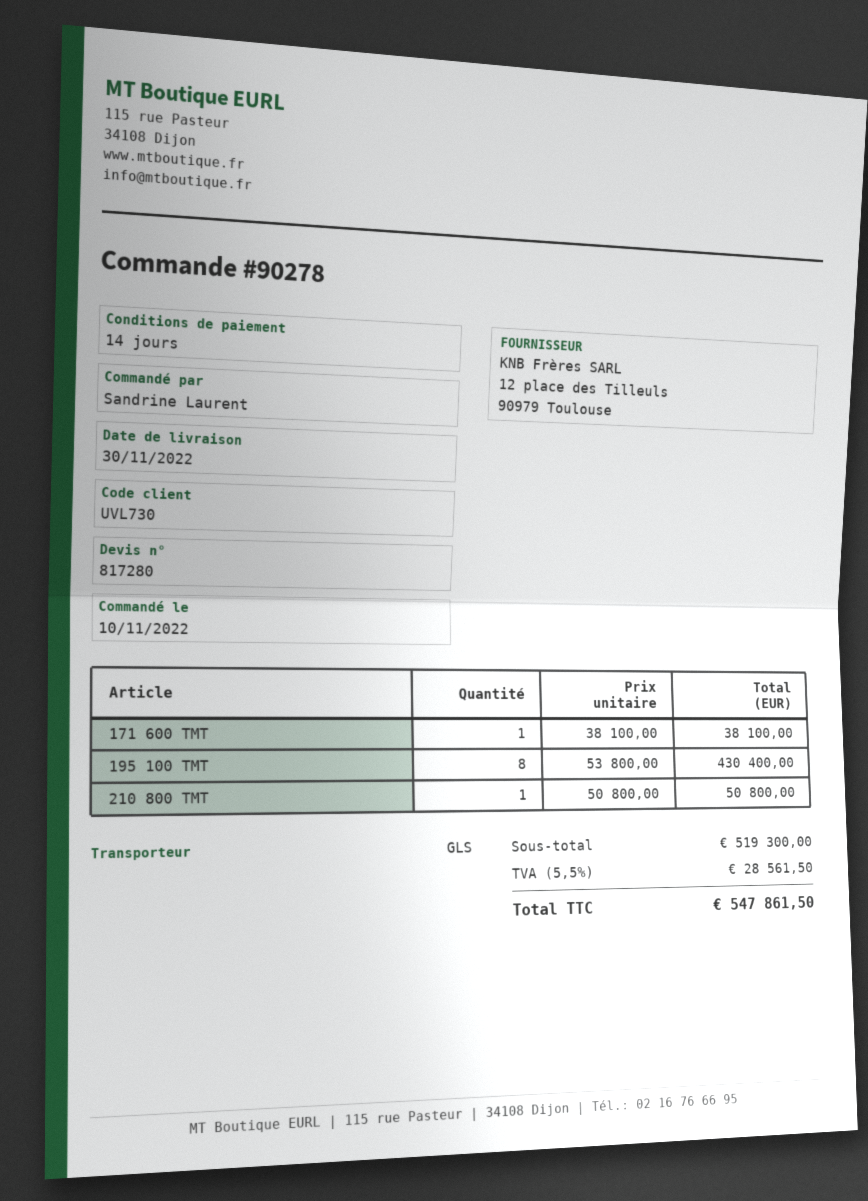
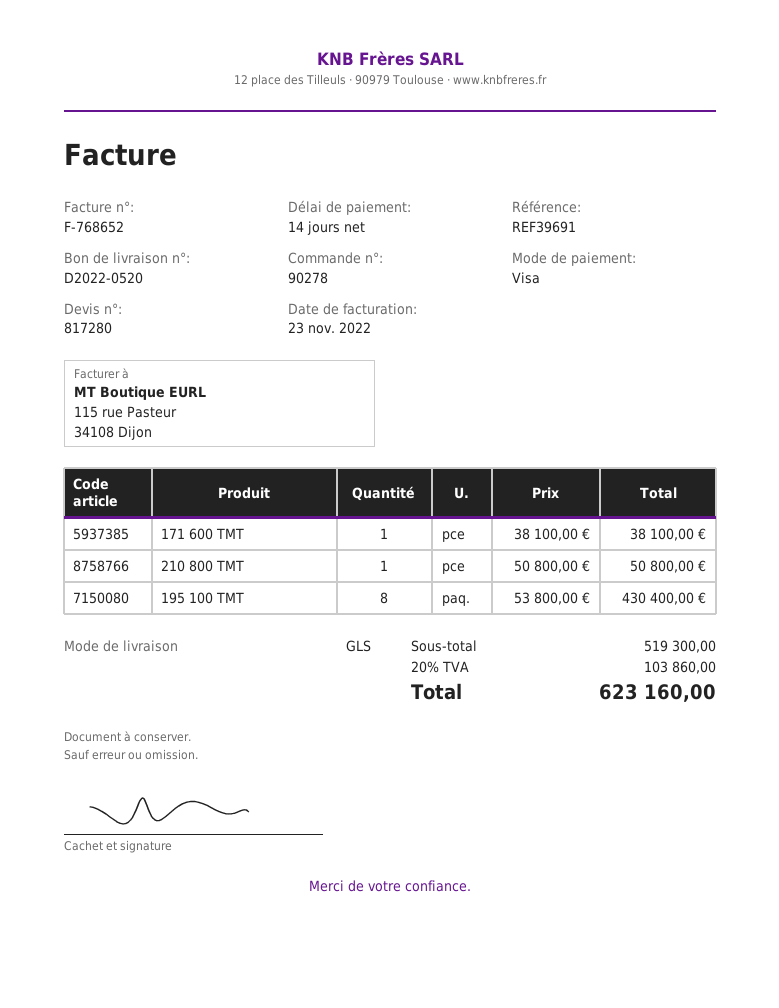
tax: 5.5% = 28561.50 -> 20% = 103860.00
total: 547861.50 -> 623160.00

